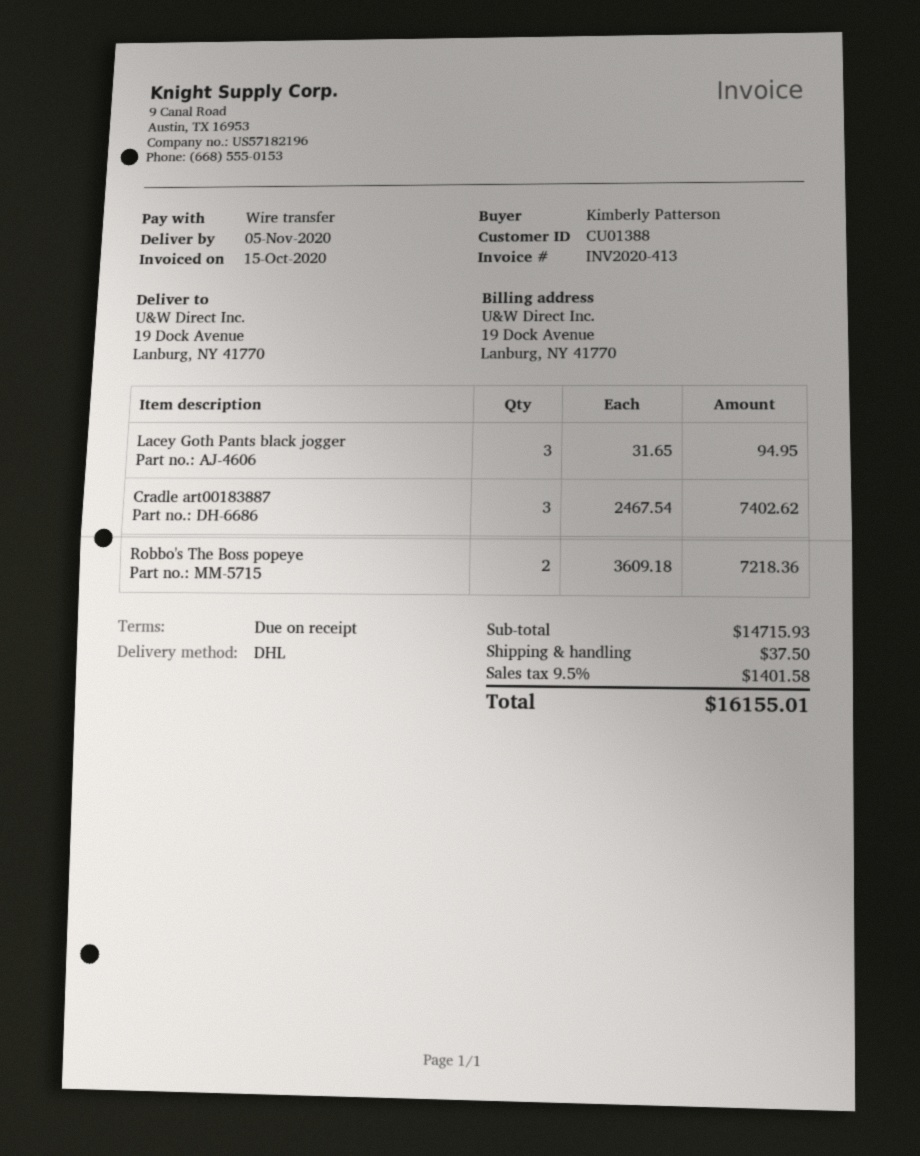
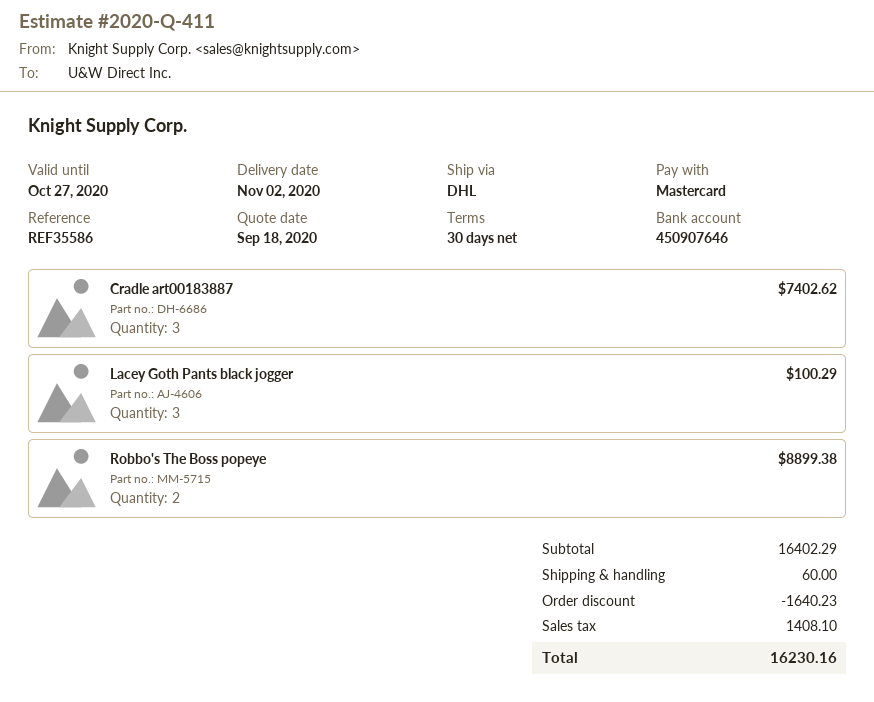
delivery date: 2020-11-05 -> 2020-11-02
payment terms: on receipt -> 30 days
payment method: bank transfer -> Mastercard
Lacey Goth Pants black jogger: 3 for 94.95 -> 3 for 100.29
Robbo's The Boss popeye: 2 for 7218.36 -> 2 for 8899.38
subtotal: 14715.93 -> 16402.29
discount: none -> 1640.23
shipping: 37.50 -> 60.00
tax: 1401.58 -> 1408.10
total: 16155.01 -> 16230.16

